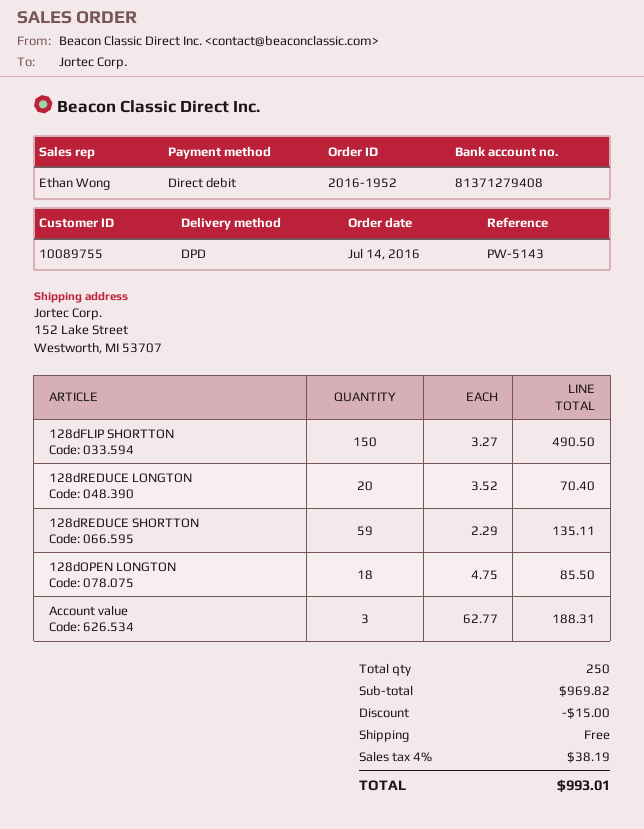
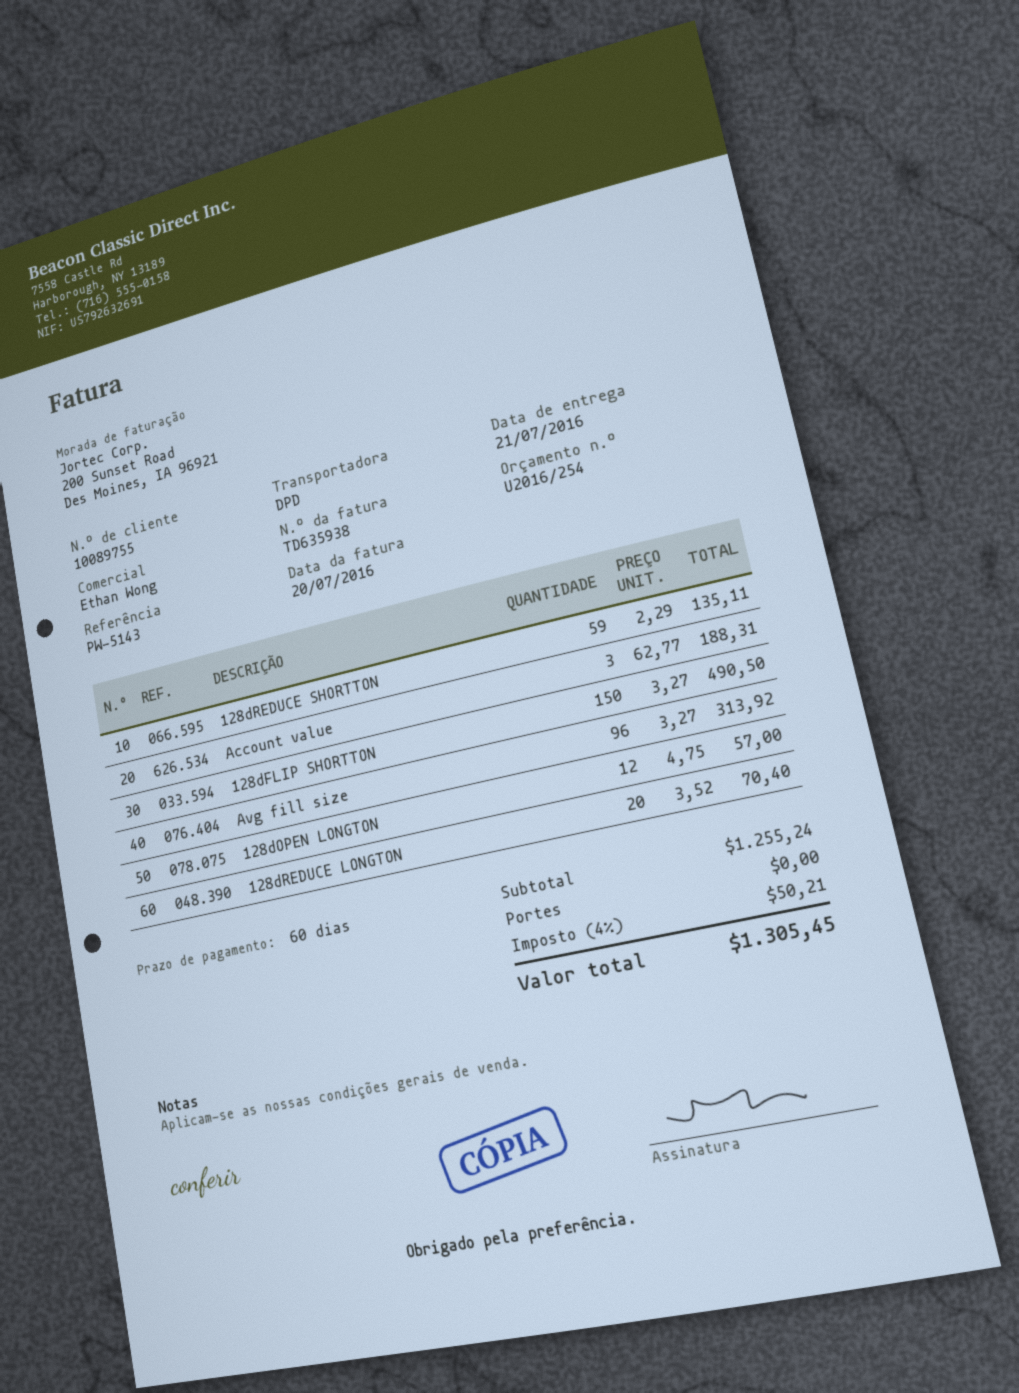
128dOPEN LONGTON: 18 x 4.75 = 85.50 -> 12 x 4.75 = 57.00
Avg fill size: none -> 96 x 3.27 = 313.92
subtotal: 969.82 -> 1255.24
discount: 15.00 -> none
tax: 4% = 38.19 -> 4% = 50.21
total: 993.01 -> 1305.45

